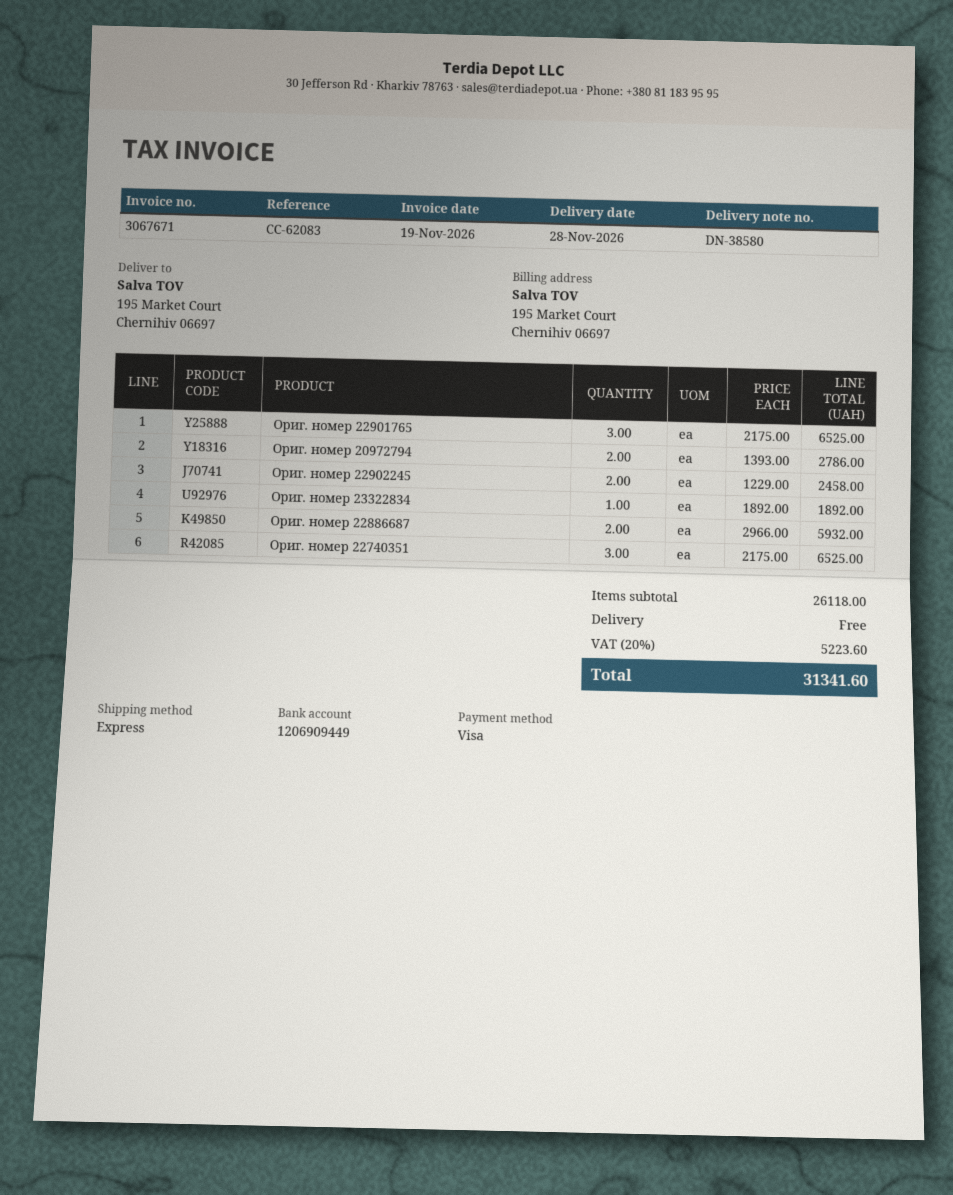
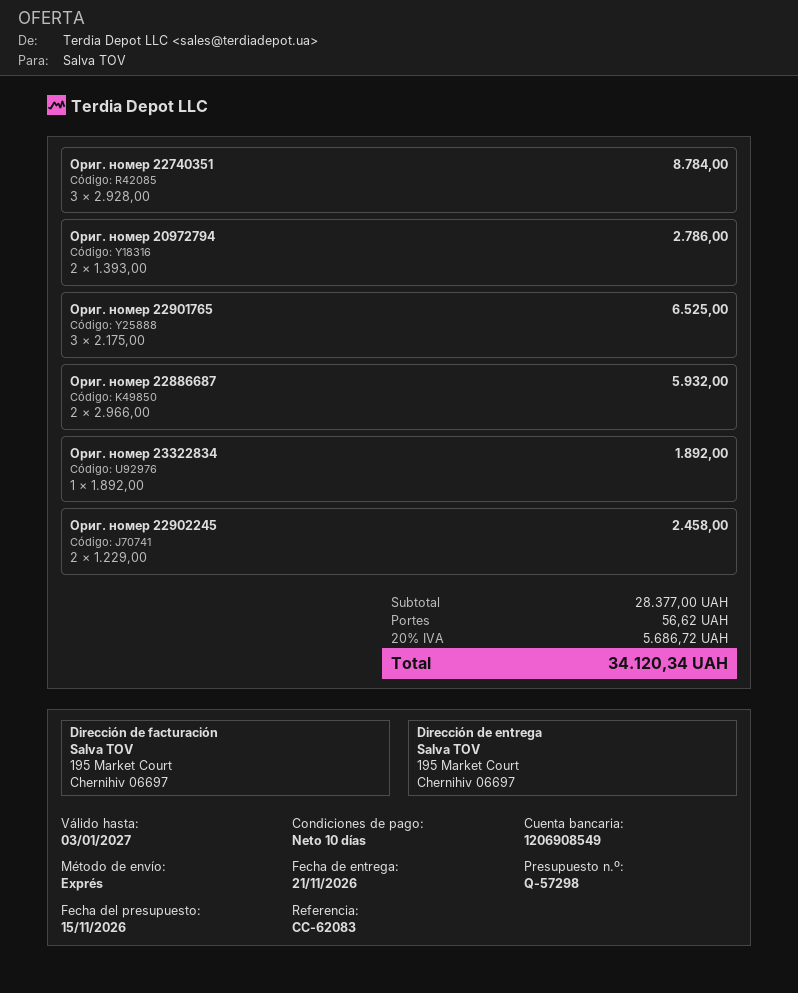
delivery date: 2026-11-28 -> 2026-11-21
bank account: 1206909449 -> 1206908549
Ориг. номер 22740351: 3 x 2175.00 = 6525.00 -> 3 x 2928.00 = 8784.00
subtotal: 26118.00 -> 28377.00
shipping: 0.00 -> 56.62
tax: 20% = 5223.60 -> 20% = 5686.72
total: 31341.60 -> 34120.34

